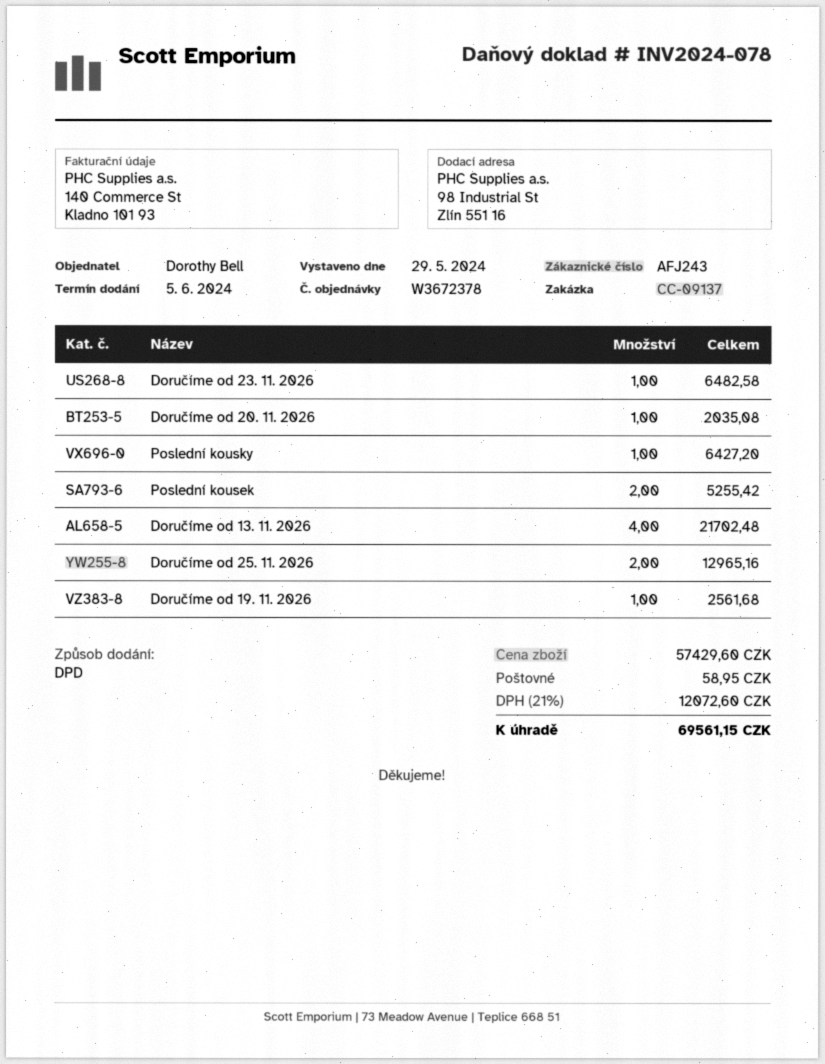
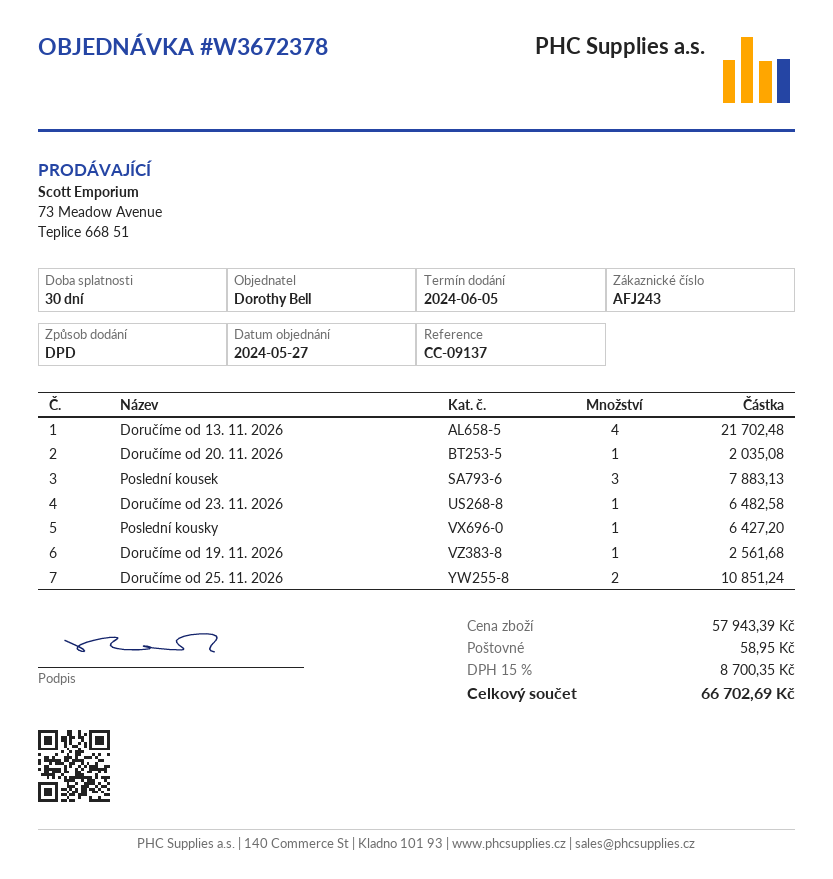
Poslední kousek: 2 for 5255.42 -> 3 for 7883.13
Doručíme od 25. 11. 2026: 2 for 12965.16 -> 2 for 10851.24
subtotal: 57429.60 -> 57943.39
tax: 21% = 12072.60 -> 15% = 8700.35
total: 69561.15 -> 66702.69

